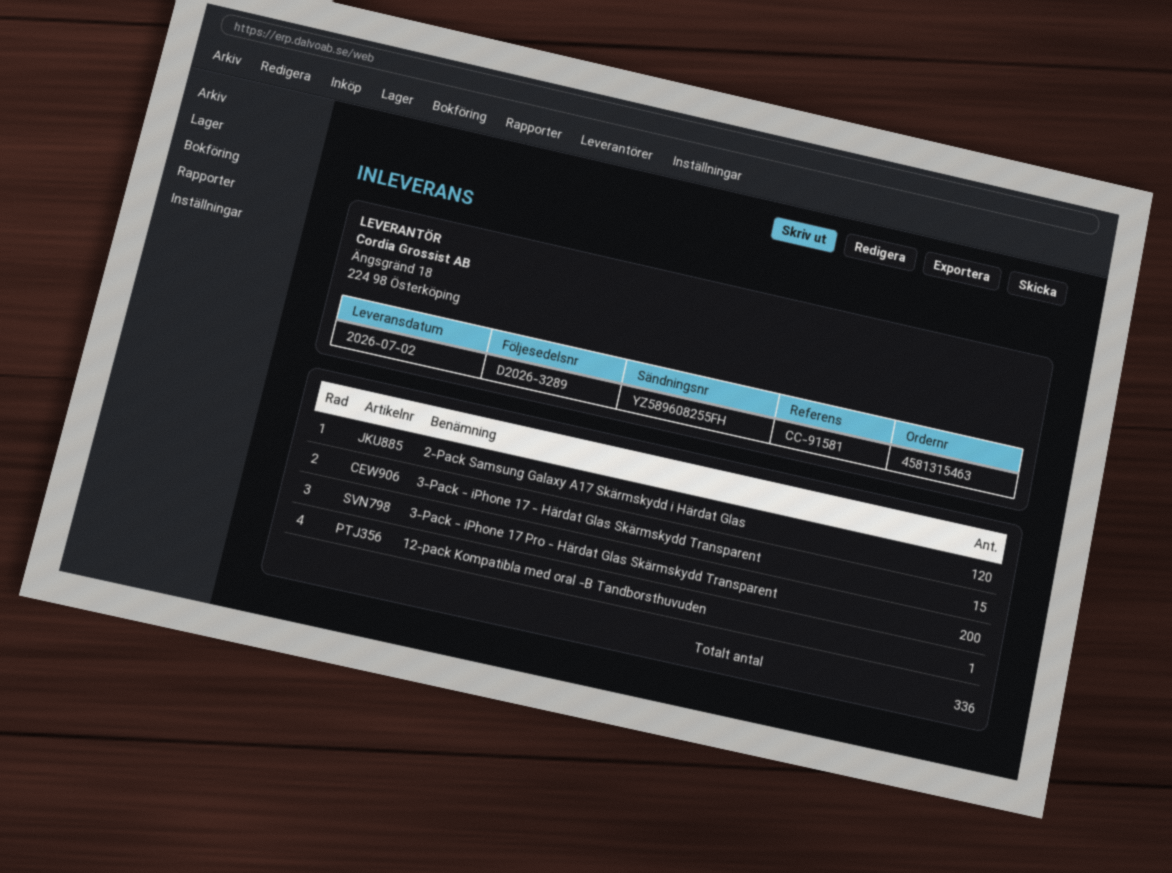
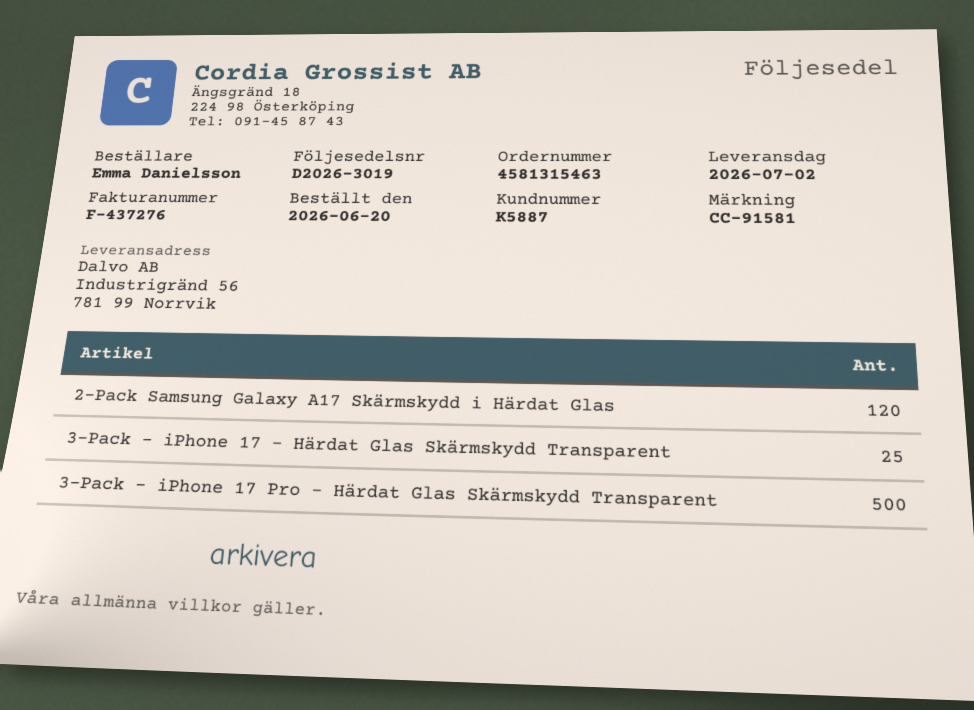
delivery note number: D2026-3289 -> D2026-3019
3-Pack - iPhone 17 - Härdat Glas Skärmskydd Transparent: 15 -> 25
3-Pack - iPhone 17 Pro - Härdat Glas Skärmskydd Transparent: 200 -> 500
12-pack Kompatibla med oral -B Tandborsthuvuden: 1 -> none

